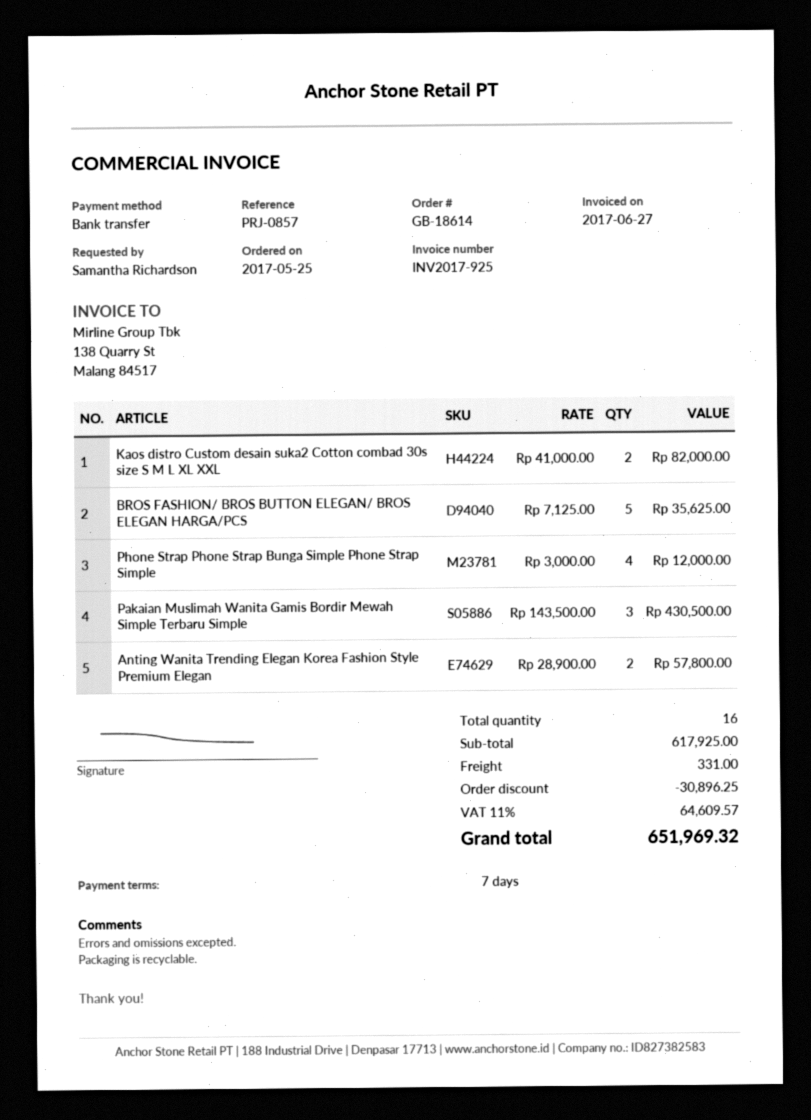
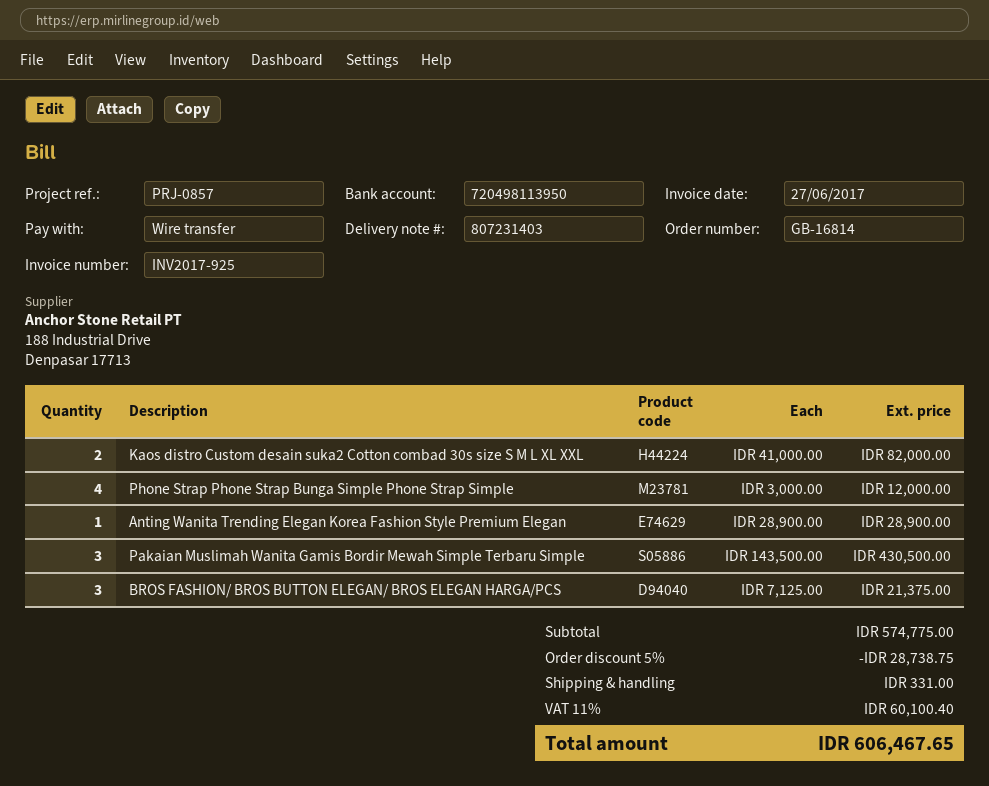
order number: GB-18614 -> GB-16814
BROS FASHION/ BROS BUTTON ELEGAN/ BROS ELEGAN HARGA/PCS: 5 x 7125.00 = 35625.00 -> 3 x 7125.00 = 21375.00
Anting Wanita Trending Elegan Korea Fashion Style Premium Elegan: 2 x 28900.00 = 57800.00 -> 1 x 28900.00 = 28900.00
subtotal: 617925.00 -> 574775.00
discount: 30896.25 -> 28738.75
tax: 11% = 64609.57 -> 11% = 60100.40
total: 651969.32 -> 606467.65

